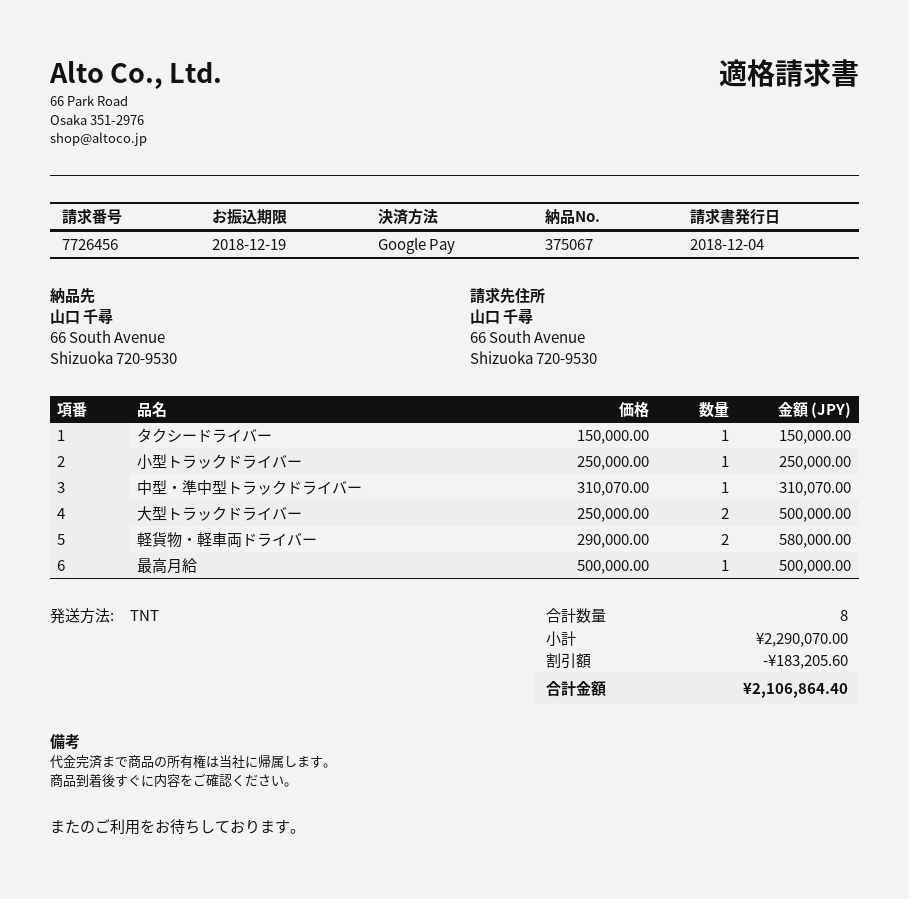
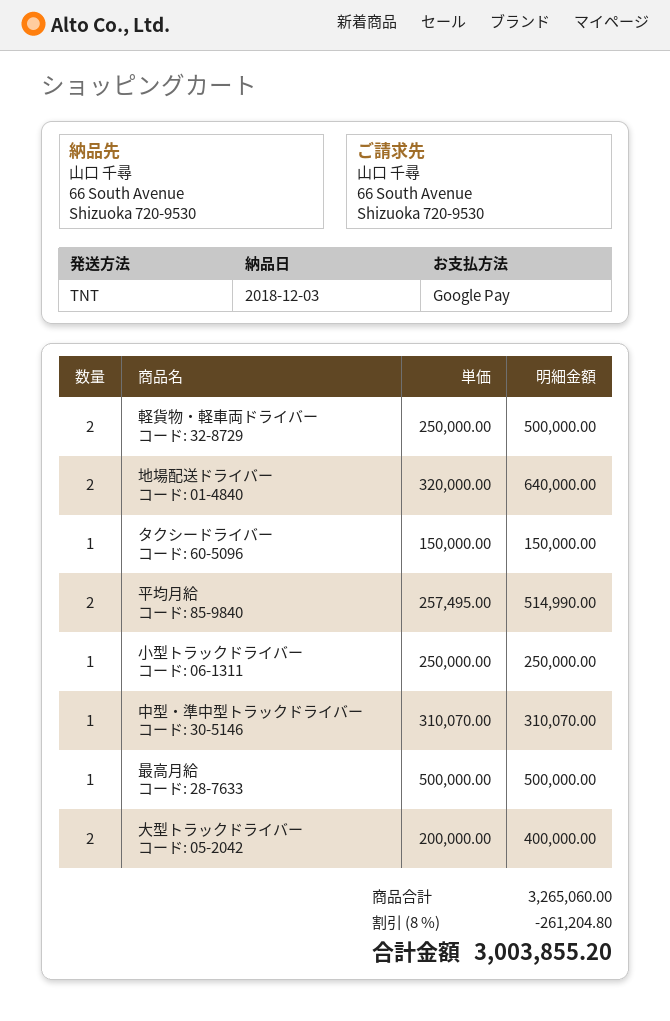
大型トラックドライバー: 2 x 250000.00 = 500000.00 -> 2 x 200000.00 = 400000.00
軽貨物・軽車両ドライバー: 2 x 290000.00 = 580000.00 -> 2 x 250000.00 = 500000.00
地場配送ドライバー: none -> 2 x 320000.00 = 640000.00
平均月給: none -> 2 x 257495.00 = 514990.00
subtotal: 2290070.00 -> 3265060.00
discount: 183205.60 -> 261204.80
total: 2106864.40 -> 3003855.20

